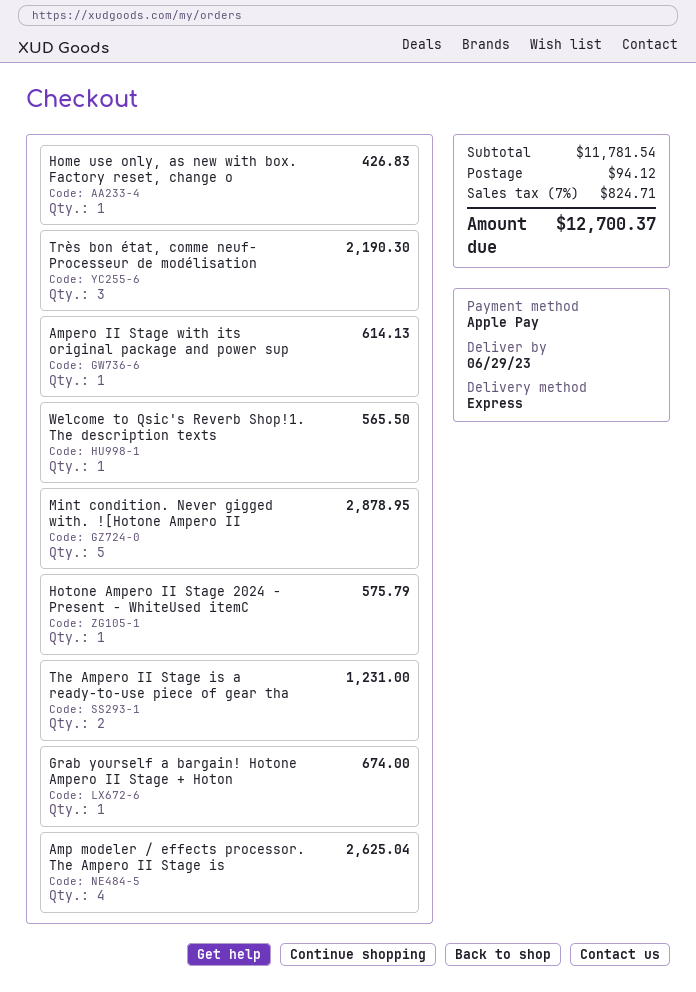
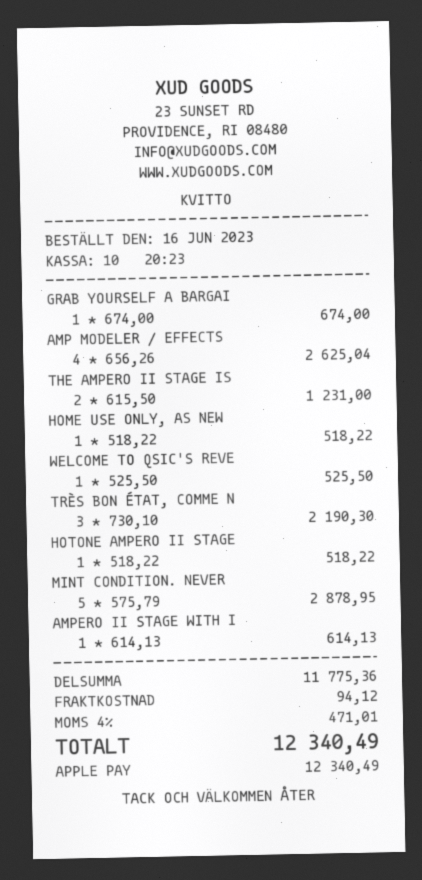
Home use only, as new with box. Factory reset, change o: 1 for 426.83 -> 1 for 518.22
Welcome to Qsic's Reverb Shop!1. The description texts: 1 for 565.50 -> 1 for 525.50
Hotone Ampero II Stage 2024 - Present - WhiteUsed itemC: 1 for 575.79 -> 1 for 518.22
subtotal: 11781.54 -> 11775.36
tax: 7% = 824.71 -> 4% = 471.01
total: 12700.37 -> 12340.49

